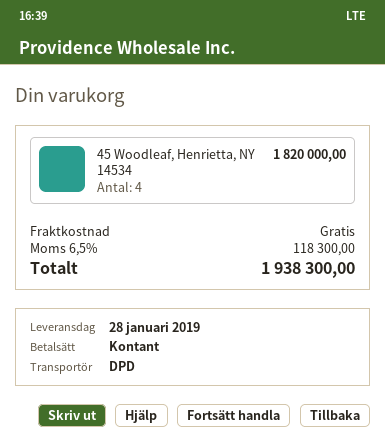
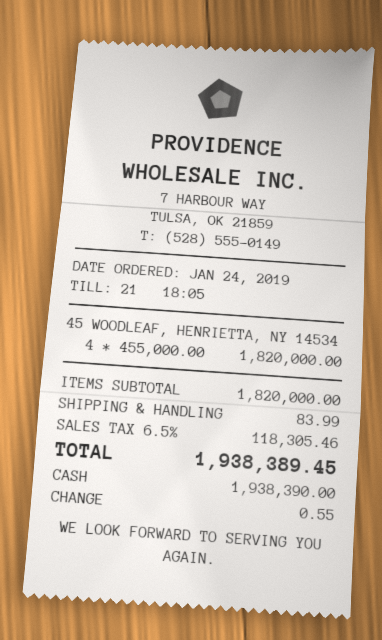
shipping: 0.00 -> 83.99
tax: 6.5% = 118300.00 -> 6.5% = 118305.46
total: 1938300.00 -> 1938389.45

